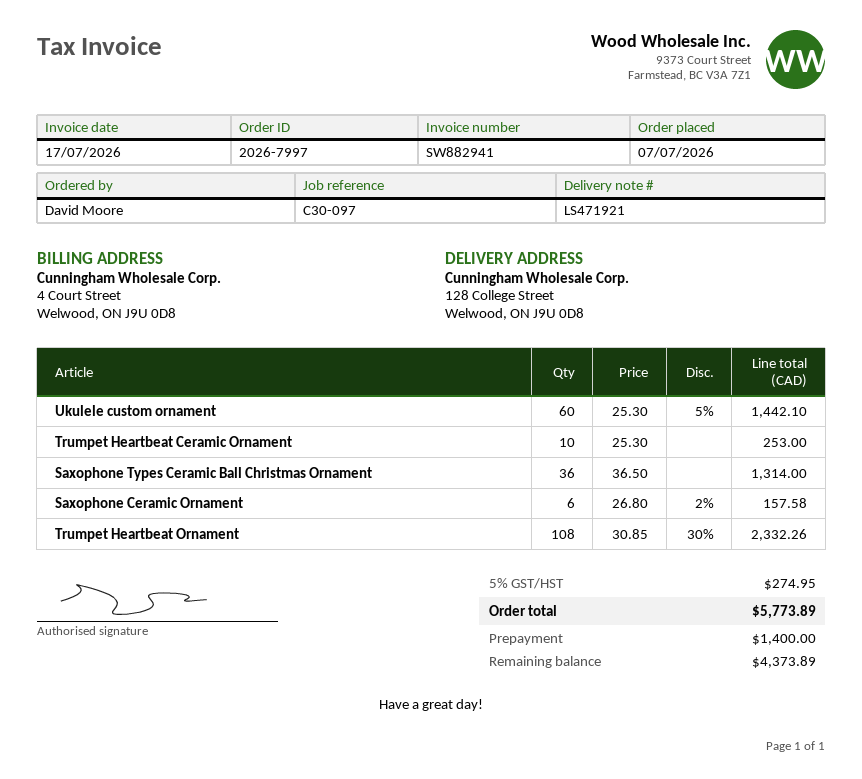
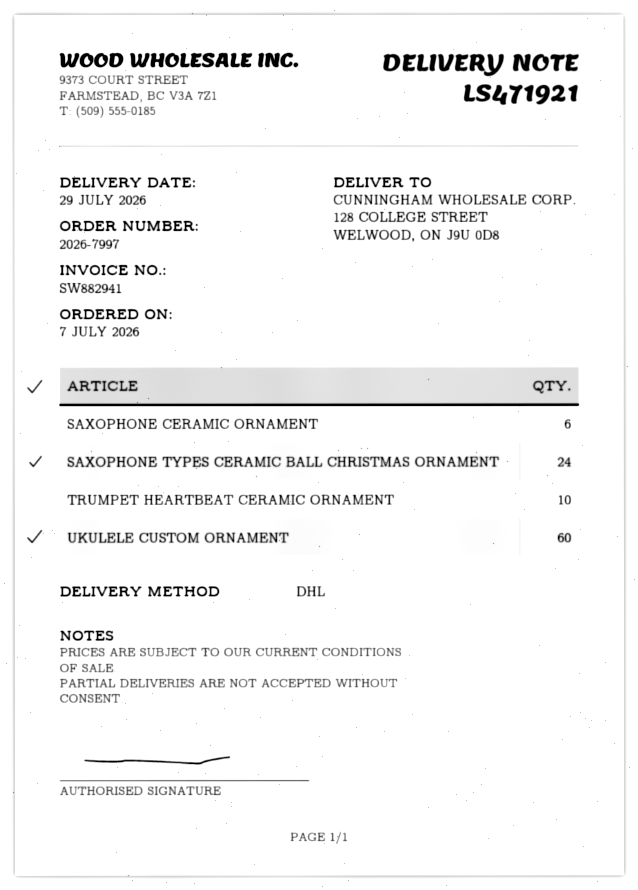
Saxophone Types Ceramic Ball Christmas Ornament: 36 -> 24
Trumpet Heartbeat Ornament: 108 -> none

